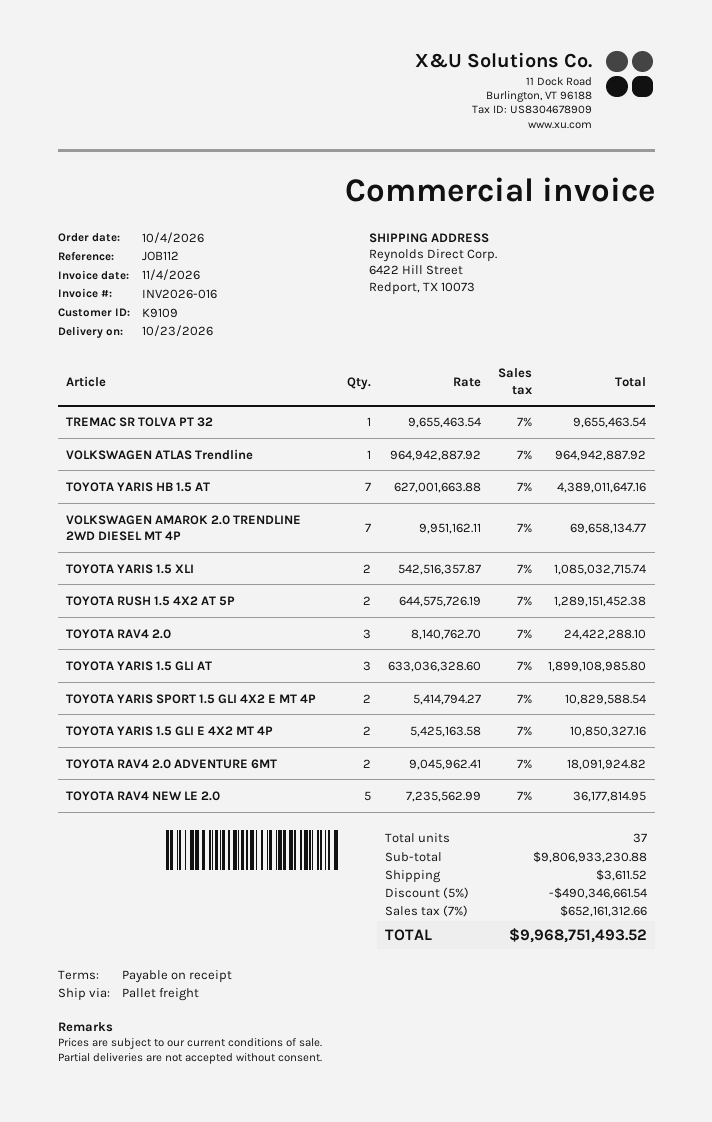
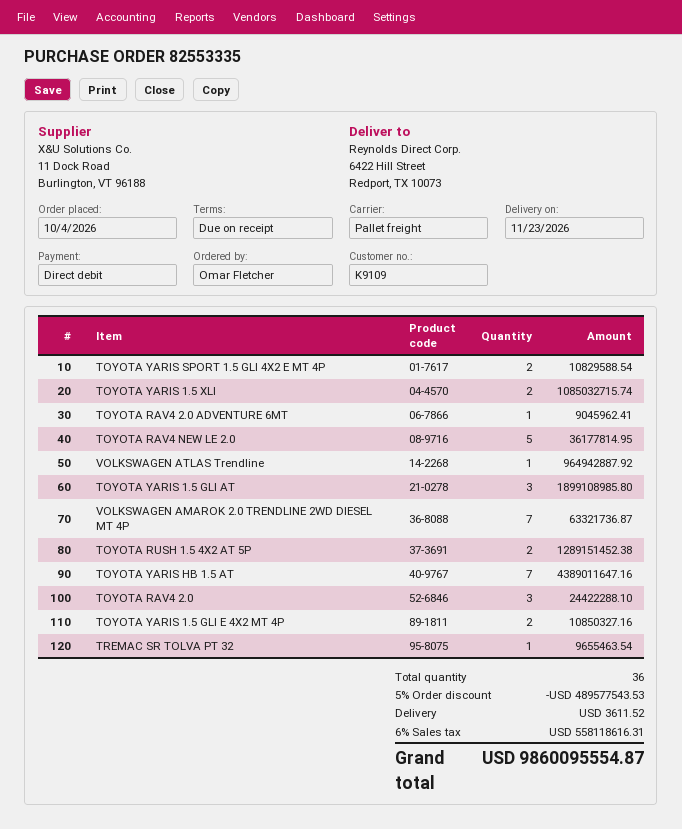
delivery date: 2026-10-23 -> 2026-11-23
VOLKSWAGEN AMAROK 2.0 TRENDLINE 2WD DIESEL MT 4P: 7 for 69658134.77 -> 7 for 63321736.87
TOYOTA RAV4 2.0 ADVENTURE 6MT: 2 for 18091924.82 -> 1 for 9045962.41
total quantity: 37 -> 36
discount: 5% = 490346661.54 -> 5% = 489577543.53
tax: 7% = 652161312.66 -> 6% = 558118616.31
total: 9968751493.52 -> 9860095554.87

